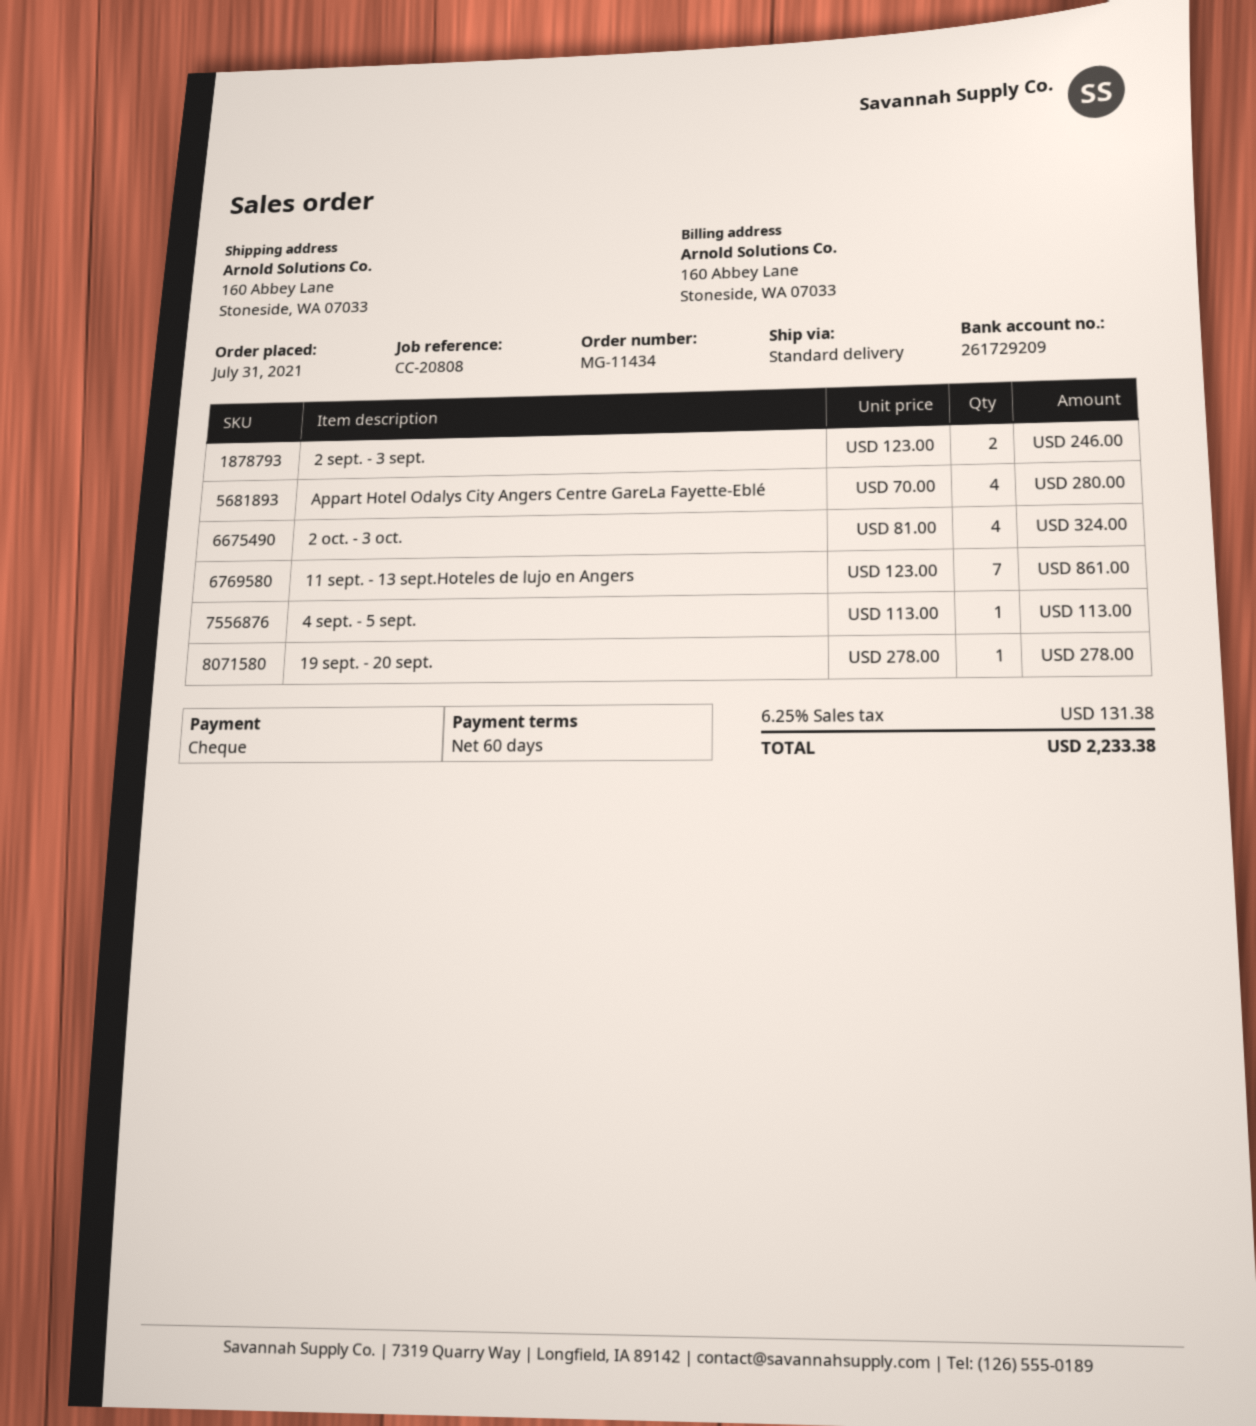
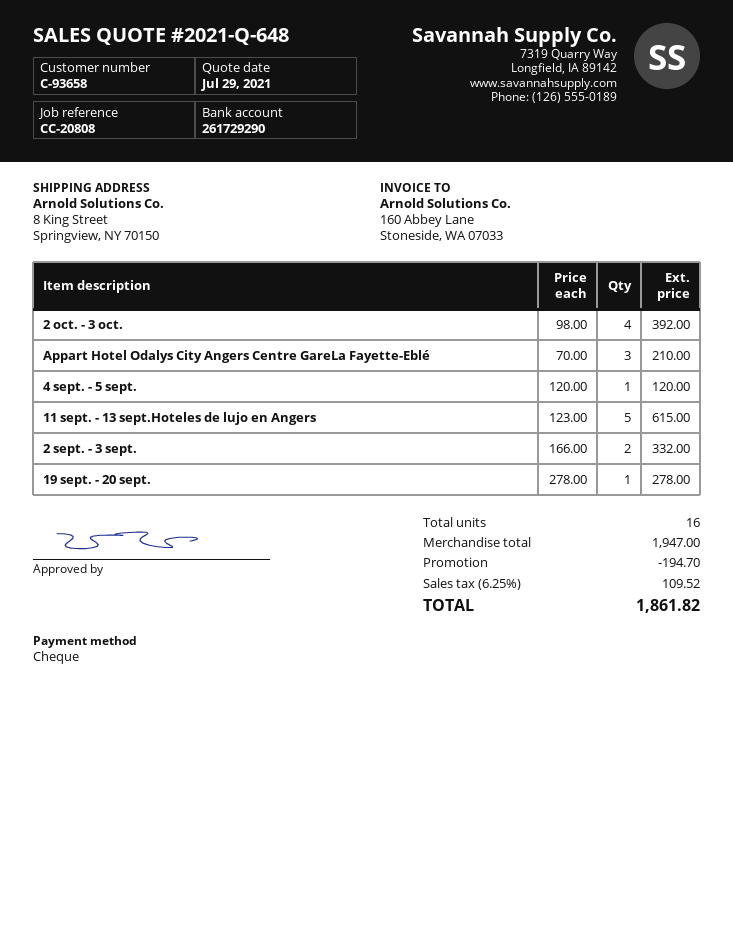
bank account: 261729209 -> 261729290
ship to: 160 Abbey Lane, Stoneside, WA 07033 -> 8 King Street, Springview, NY 70150
2 sept. - 3 sept.: 2 x 123.00 = 246.00 -> 2 x 166.00 = 332.00
Appart Hotel Odalys City Angers Centre GareLa Fayette-Eblé: 4 x 70.00 = 280.00 -> 3 x 70.00 = 210.00
2 oct. - 3 oct.: 4 x 81.00 = 324.00 -> 4 x 98.00 = 392.00
11 sept. - 13 sept.Hoteles de lujo en Angers: 7 x 123.00 = 861.00 -> 5 x 123.00 = 615.00
4 sept. - 5 sept.: 1 x 113.00 = 113.00 -> 1 x 120.00 = 120.00
discount: none -> 194.70
tax: 6.25% = 131.38 -> 6.25% = 109.52
total: 2233.38 -> 1861.82

